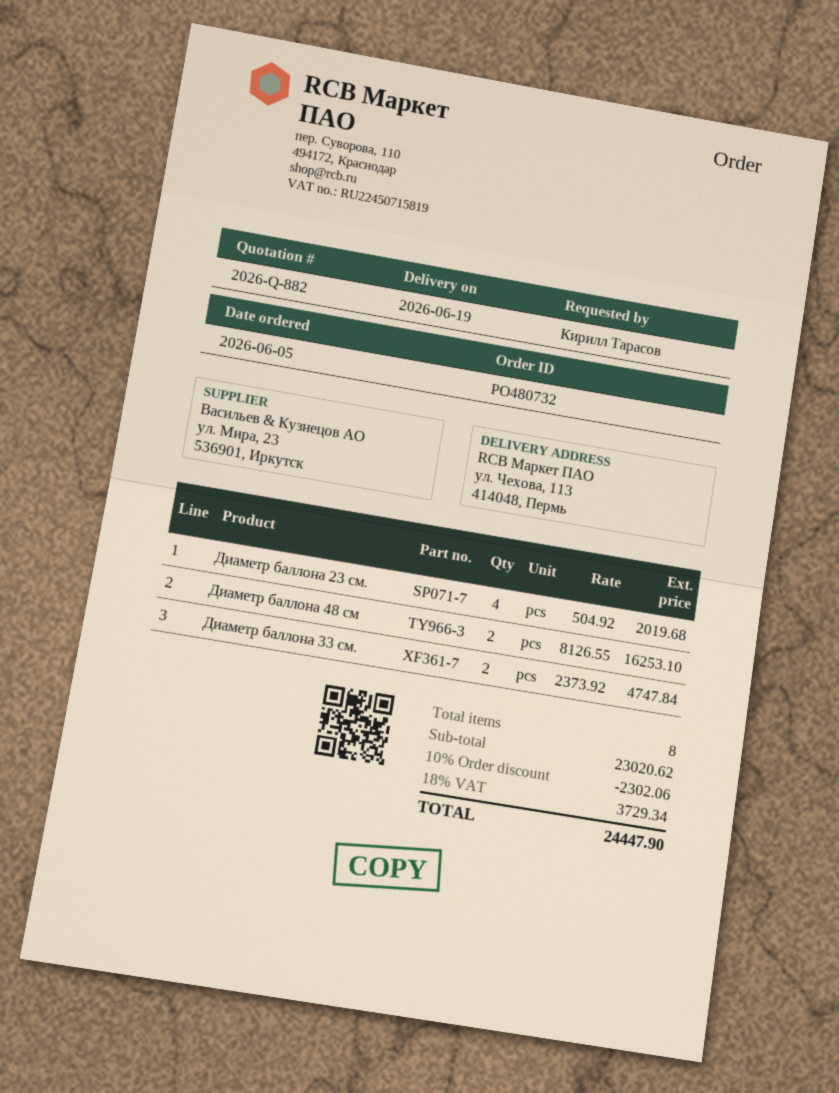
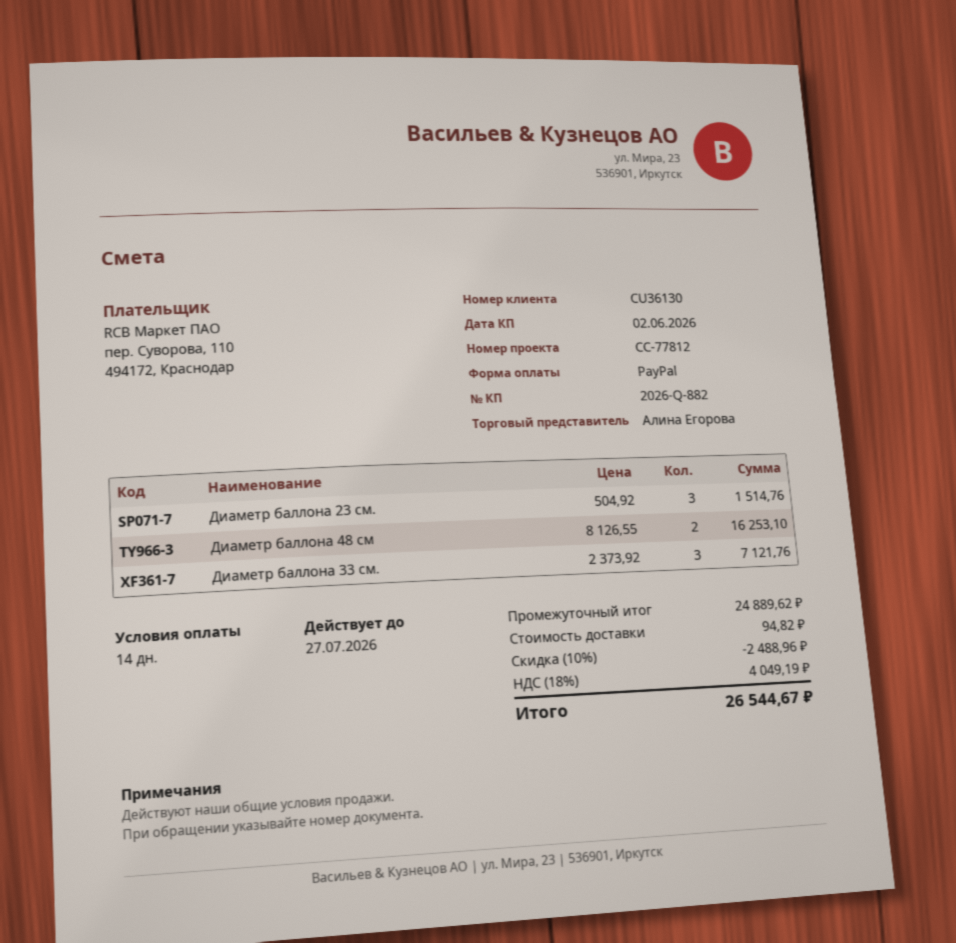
Диаметр баллона 23 см.: 4 x 504.92 = 2019.68 -> 3 x 504.92 = 1514.76
Диаметр баллона 33 см.: 2 x 2373.92 = 4747.84 -> 3 x 2373.92 = 7121.76
subtotal: 23020.62 -> 24889.62
discount: 10% = 2302.06 -> 10% = 2488.96
shipping: none -> 94.82
tax: 18% = 3729.34 -> 18% = 4049.19
total: 24447.90 -> 26544.67

